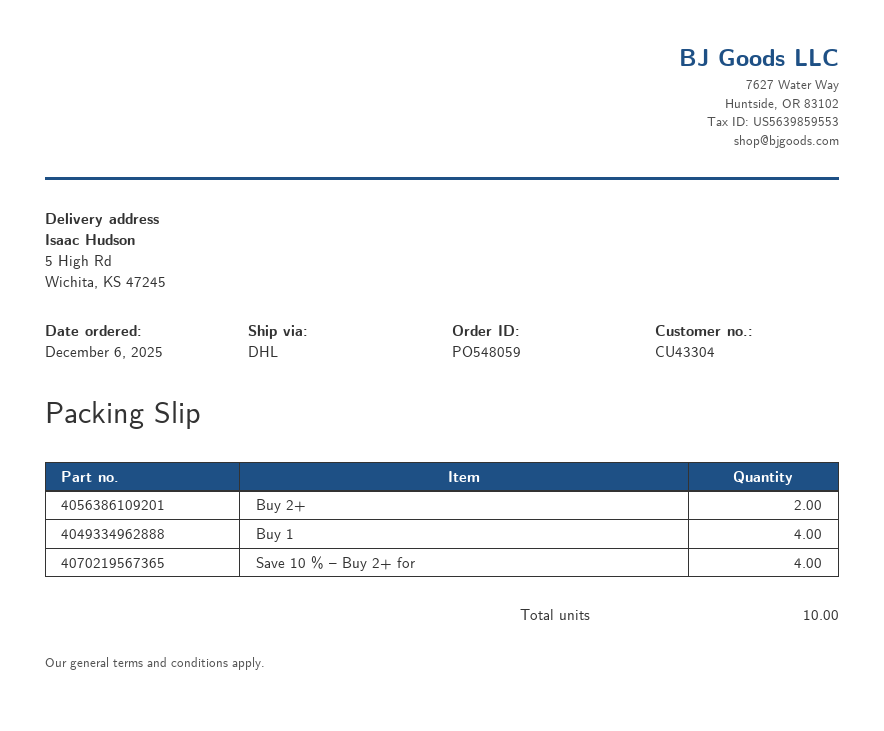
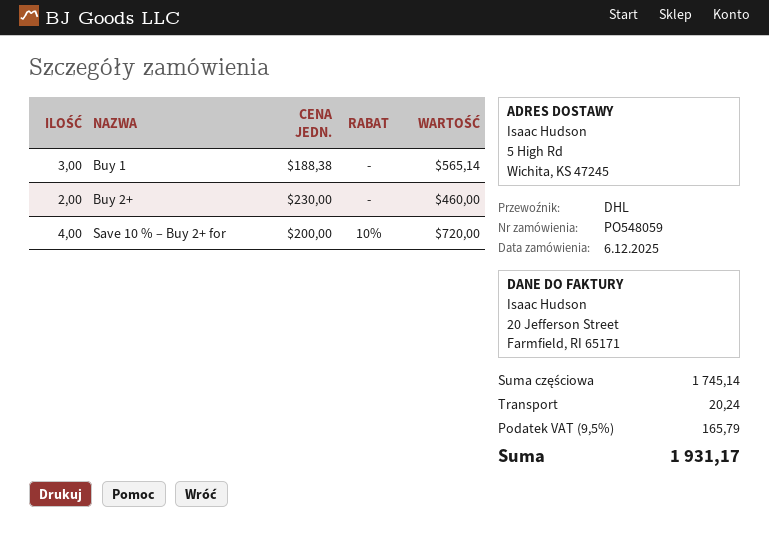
Buy 1: 4 -> 3

